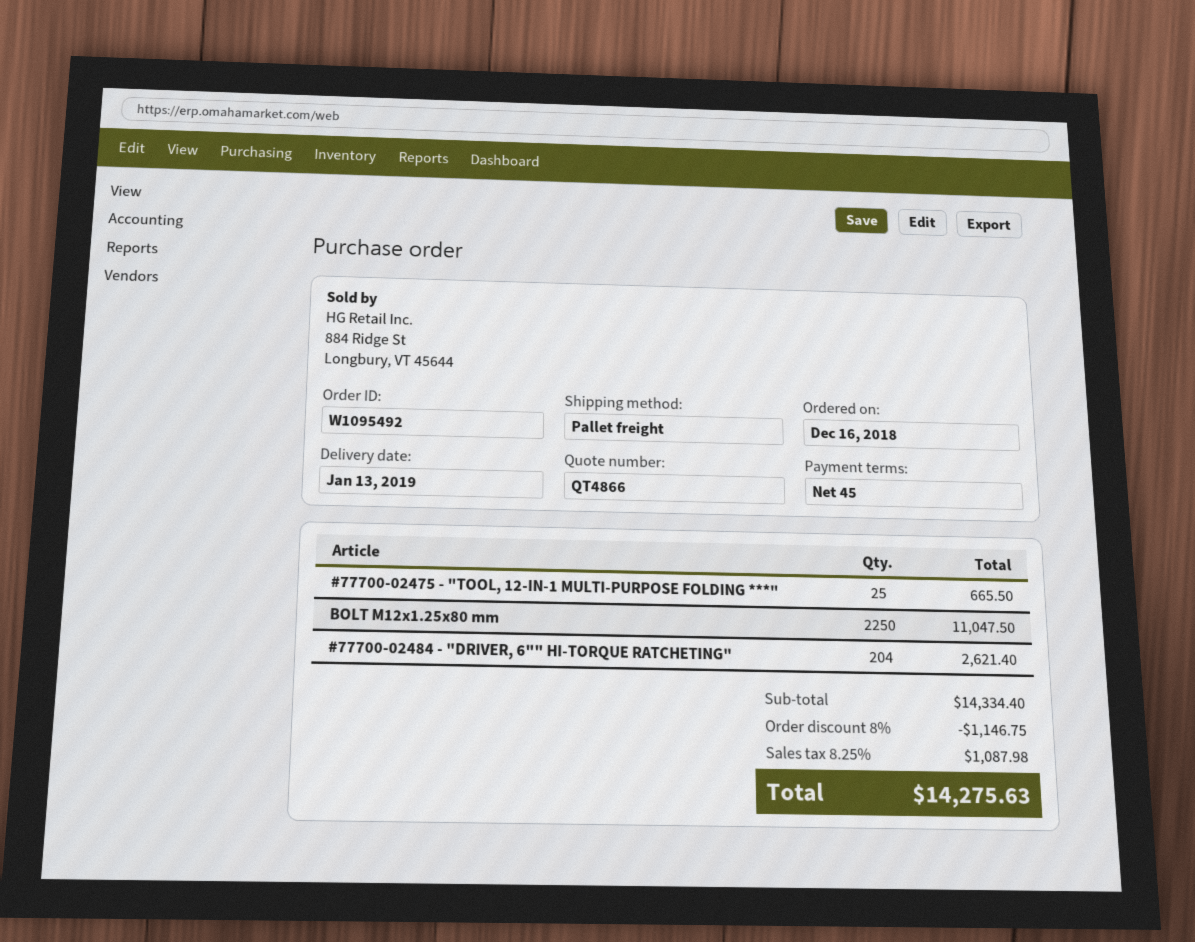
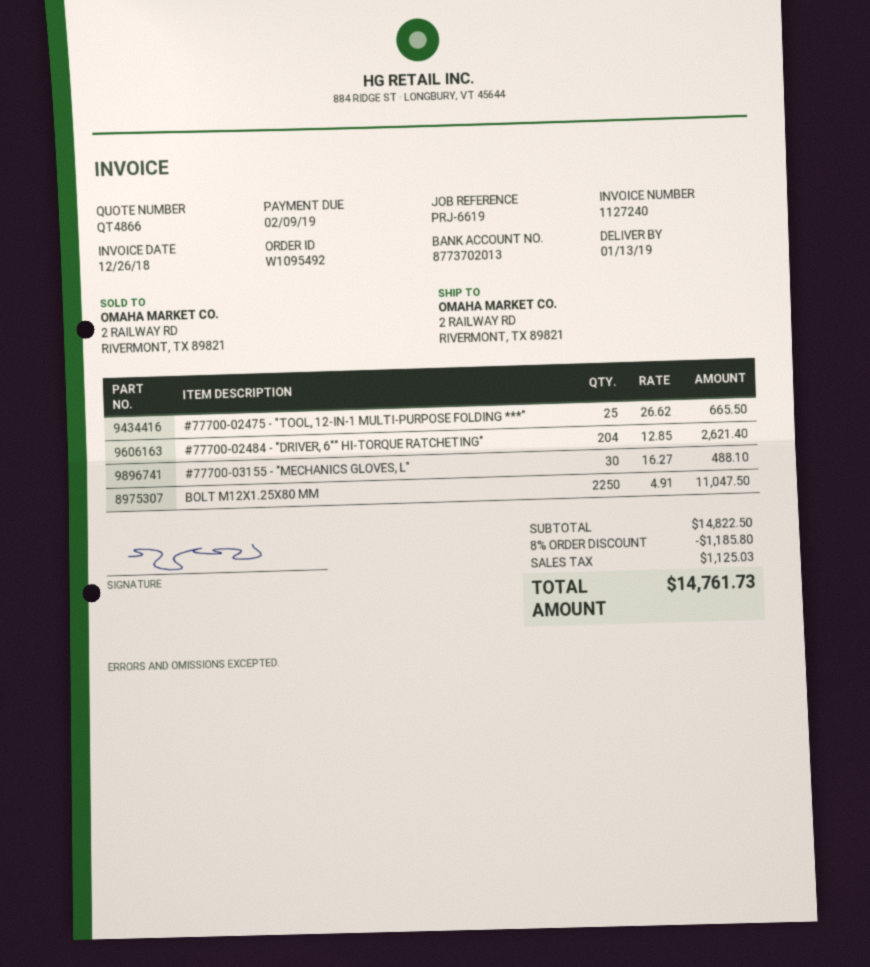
#77700-03155 - "MECHANICS GLOVES, L": none -> 30 for 488.10
subtotal: 14334.40 -> 14822.50
discount: 8% = 1146.75 -> 8% = 1185.80
tax: 1087.98 -> 1125.03
total: 14275.63 -> 14761.73

